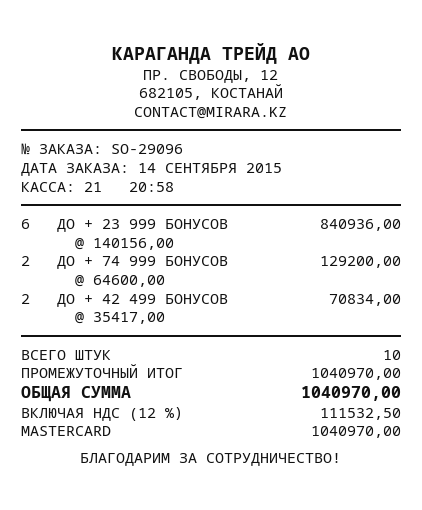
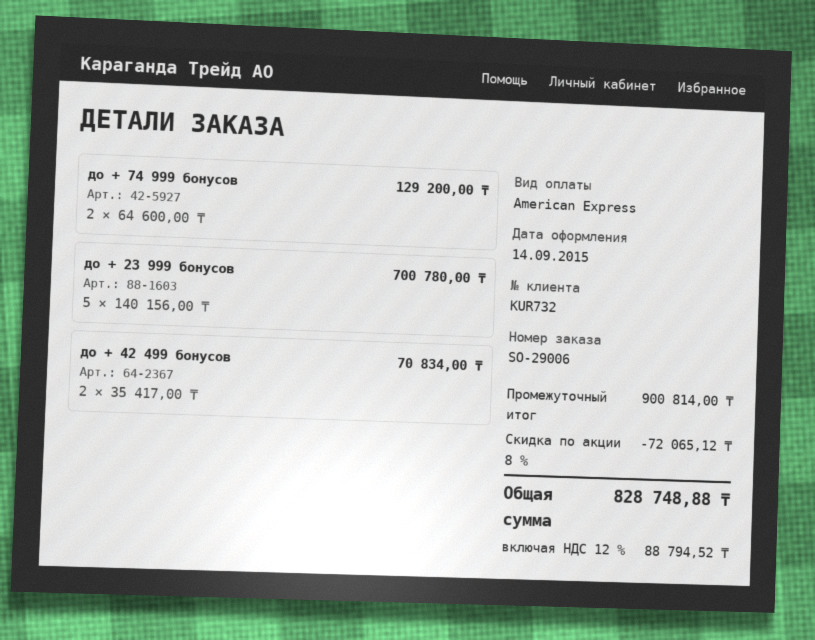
order number: SO-29096 -> SO-29006
payment method: Mastercard -> American Express
ДО + 23 999 БОНУСОВ: 6 x 140156.00 = 840936.00 -> 5 x 140156.00 = 700780.00
subtotal: 1040970.00 -> 900814.00
discount: none -> 8% = 72065.12
tax: 12% = 111532.50 -> 12% = 88794.52
total: 1040970.00 -> 828748.88

